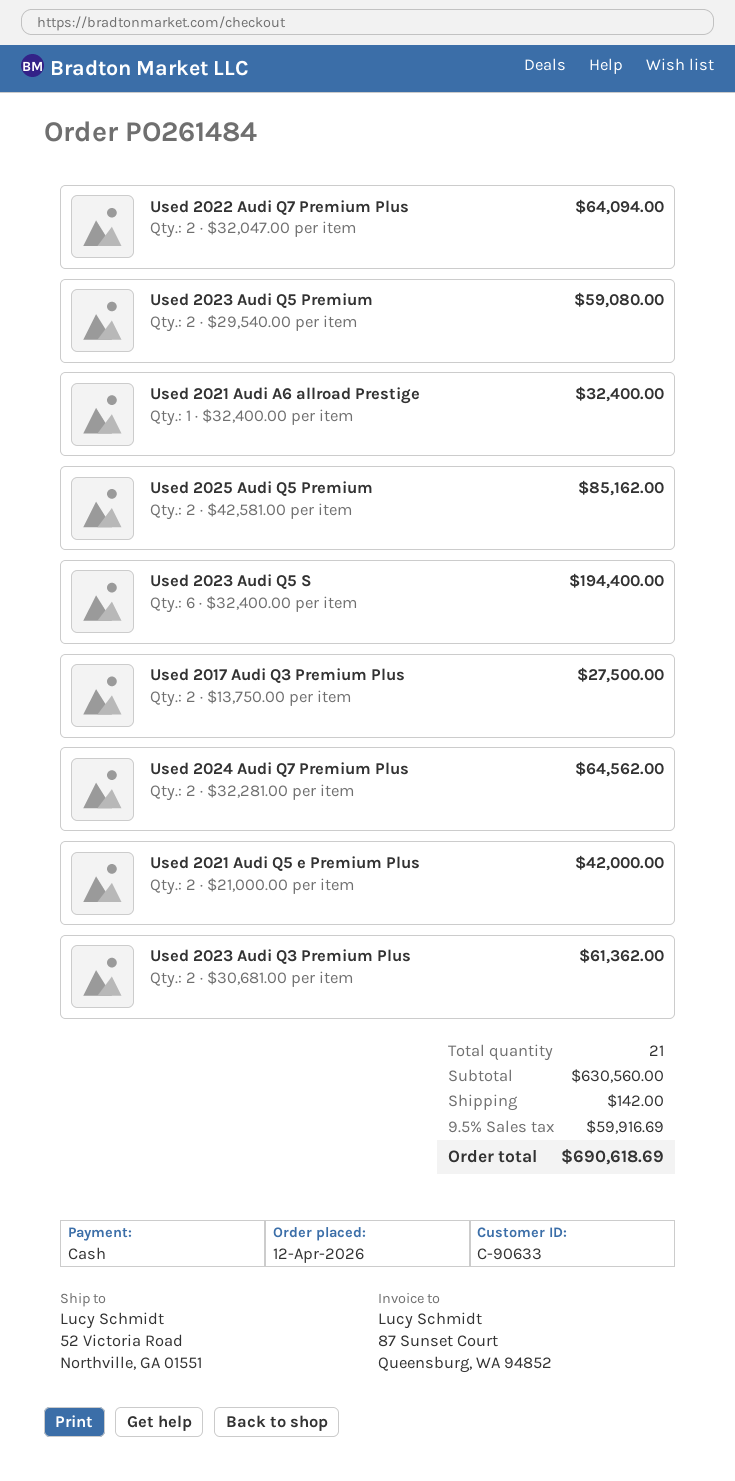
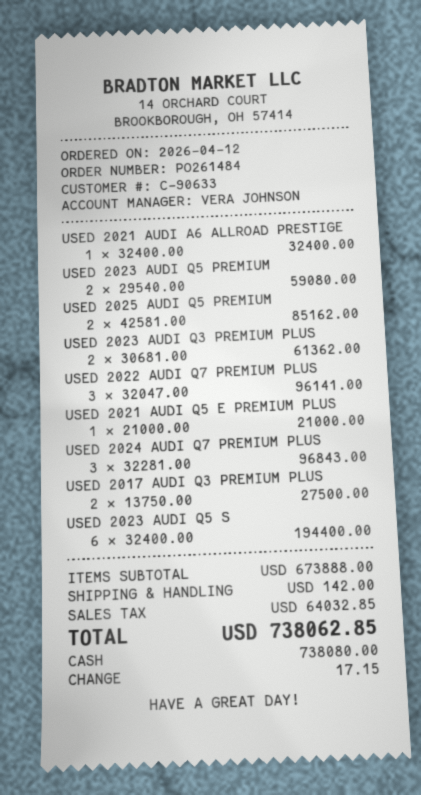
Used 2022 Audi Q7 Premium Plus: 2 x 32047.00 = 64094.00 -> 3 x 32047.00 = 96141.00
Used 2024 Audi Q7 Premium Plus: 2 x 32281.00 = 64562.00 -> 3 x 32281.00 = 96843.00
Used 2021 Audi Q5 e Premium Plus: 2 x 21000.00 = 42000.00 -> 1 x 21000.00 = 21000.00
subtotal: 630560.00 -> 673888.00
tax: 59916.69 -> 64032.85
total: 690618.69 -> 738062.85

